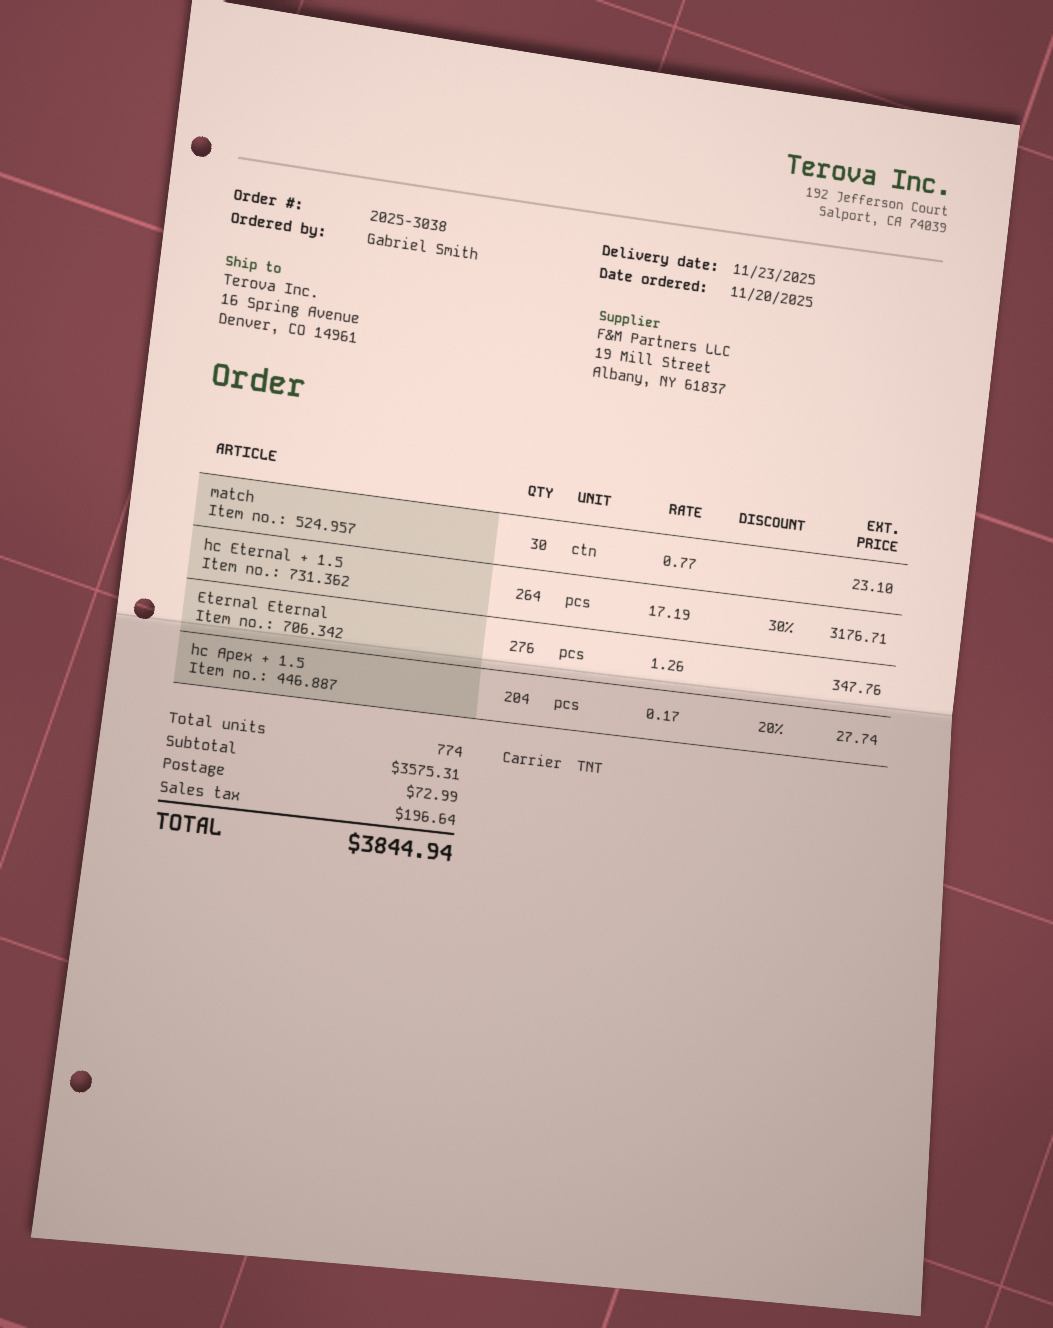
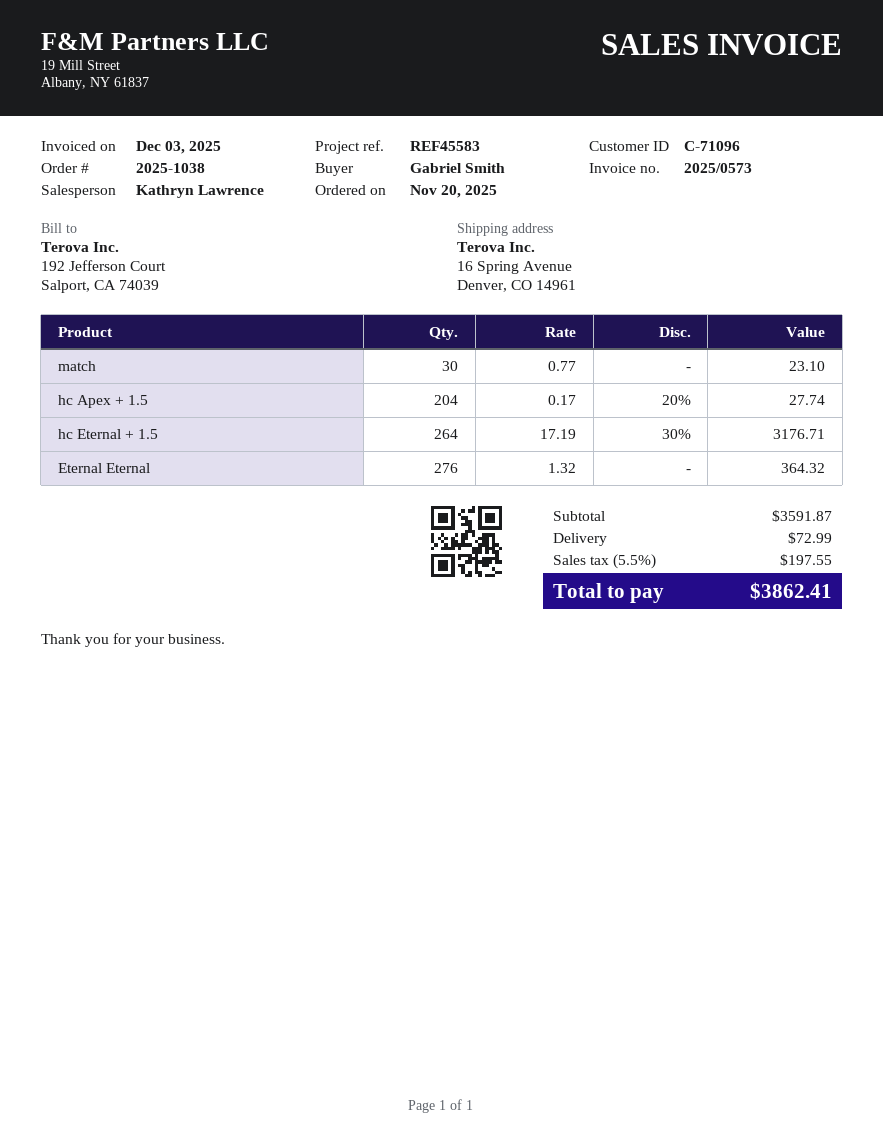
order number: 2025-3038 -> 2025-1038
Eternal Eternal: 276 x 1.26 = 347.76 -> 276 x 1.32 = 364.32
subtotal: 3575.31 -> 3591.87
tax: 196.64 -> 197.55
total: 3844.94 -> 3862.41

